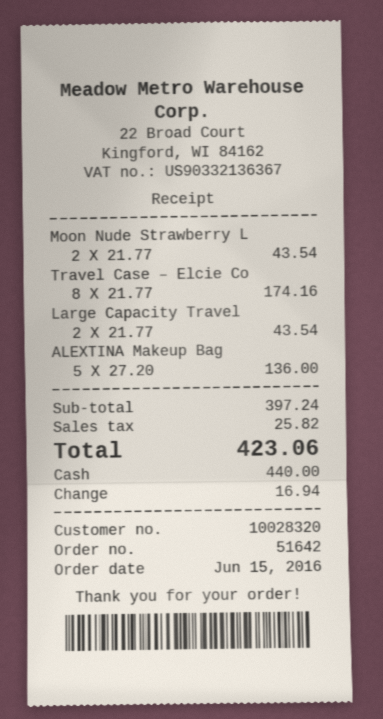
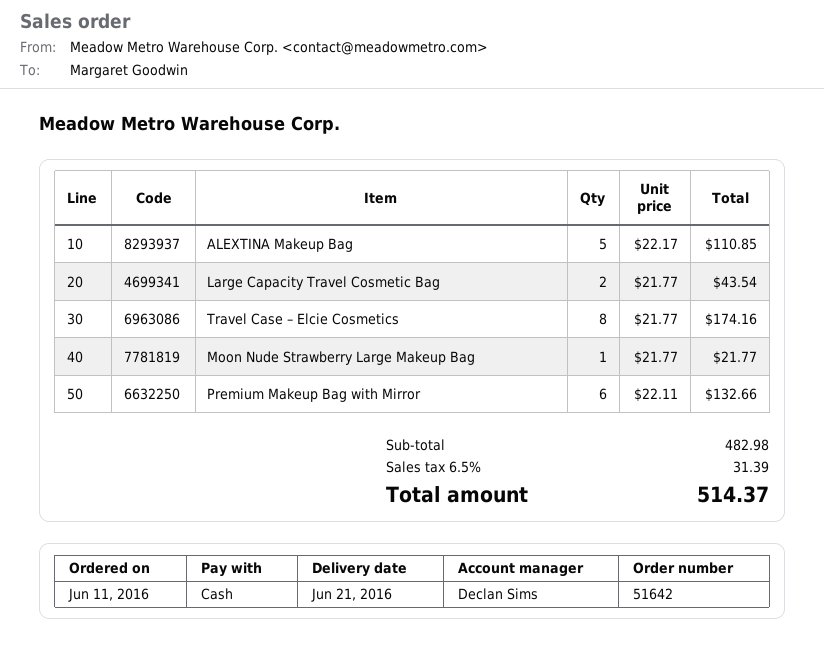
order date: 2016-06-15 -> 2016-06-11
Moon Nude Strawberry L: 2 x 21.77 = 43.54 -> 1 x 21.77 = 21.77
ALEXTINA Makeup Bag: 5 x 27.20 = 136.00 -> 5 x 22.17 = 110.85
Premium Makeup Bag with Mirror: none -> 6 x 22.11 = 132.66
subtotal: 397.24 -> 482.98
tax: 25.82 -> 31.39
total: 423.06 -> 514.37

